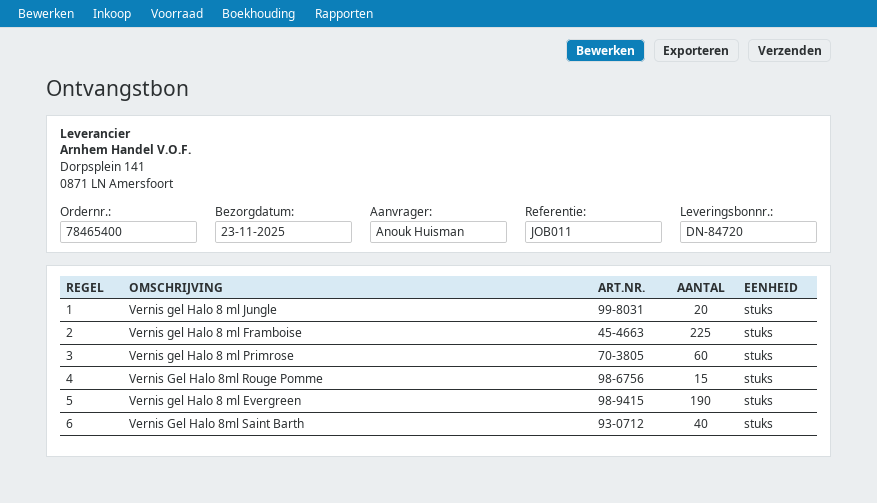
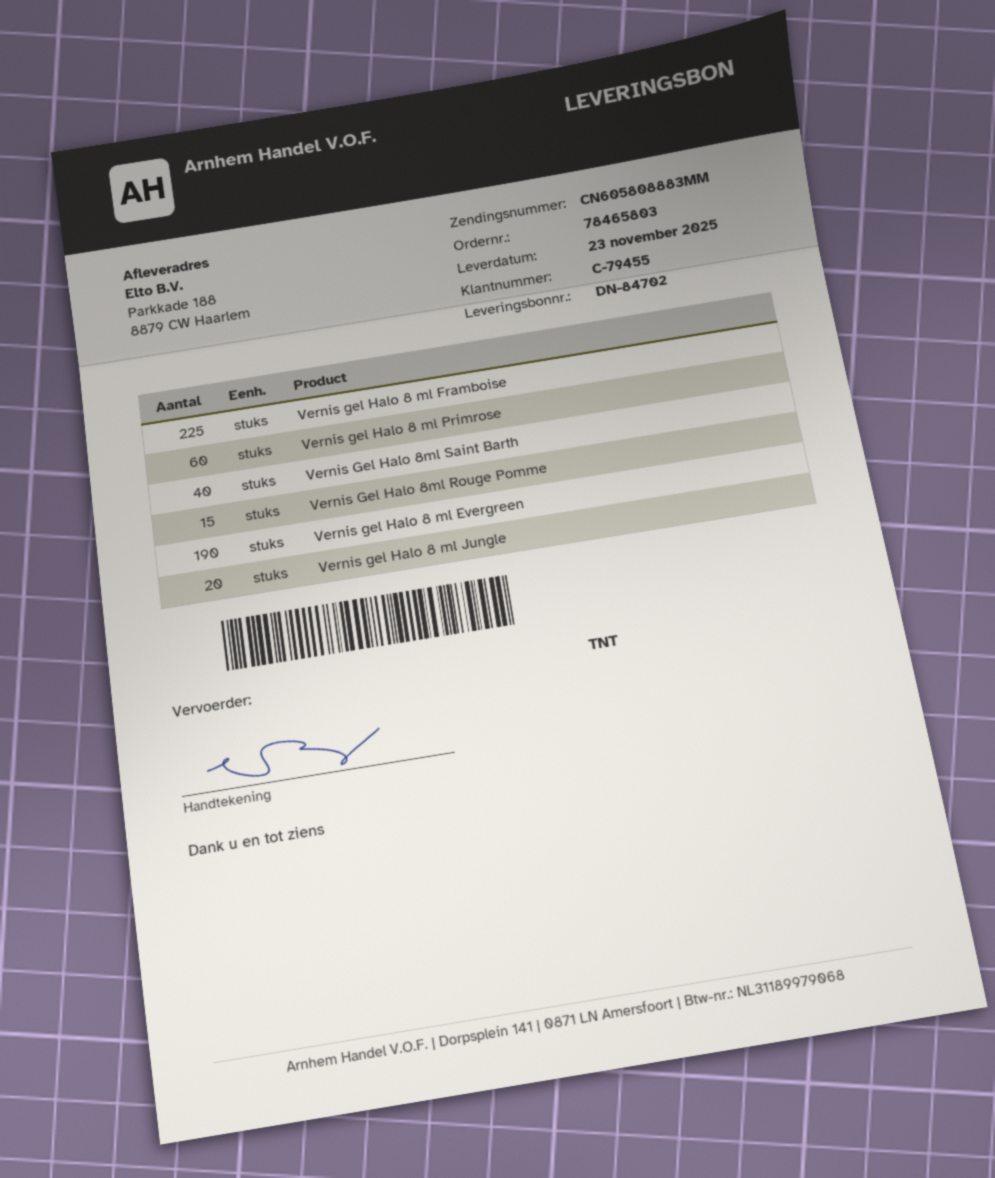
order number: 78465400 -> 78465803
delivery note number: DN-84720 -> DN-84702

